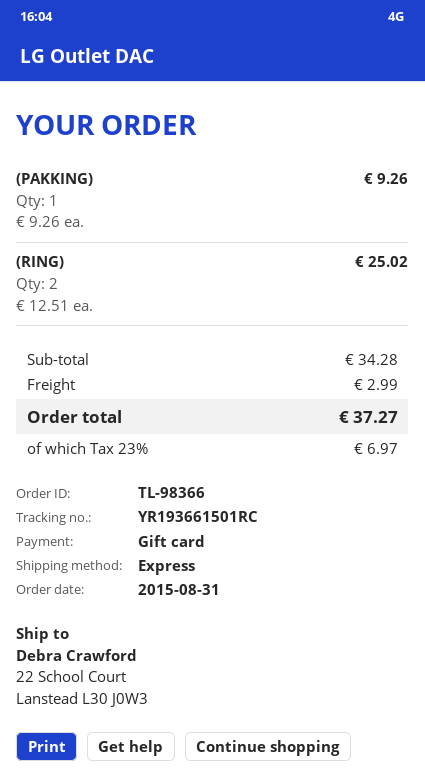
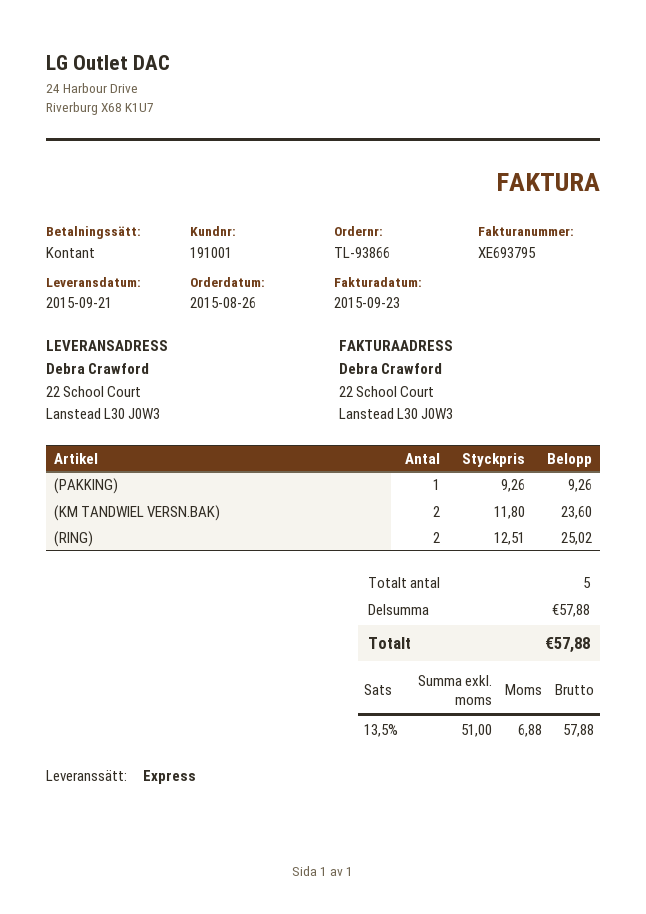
order number: TL-98366 -> TL-93866
order date: 2015-08-31 -> 2015-08-26
payment method: gift card -> cash
(KM TANDWIEL VERSN.BAK): none -> 2 x 11.80 = 23.60
subtotal: 34.28 -> 57.88
shipping: 2.99 -> none
tax: 23% = 6.97 -> 13.5% = 6.88
total: 37.27 -> 57.88

